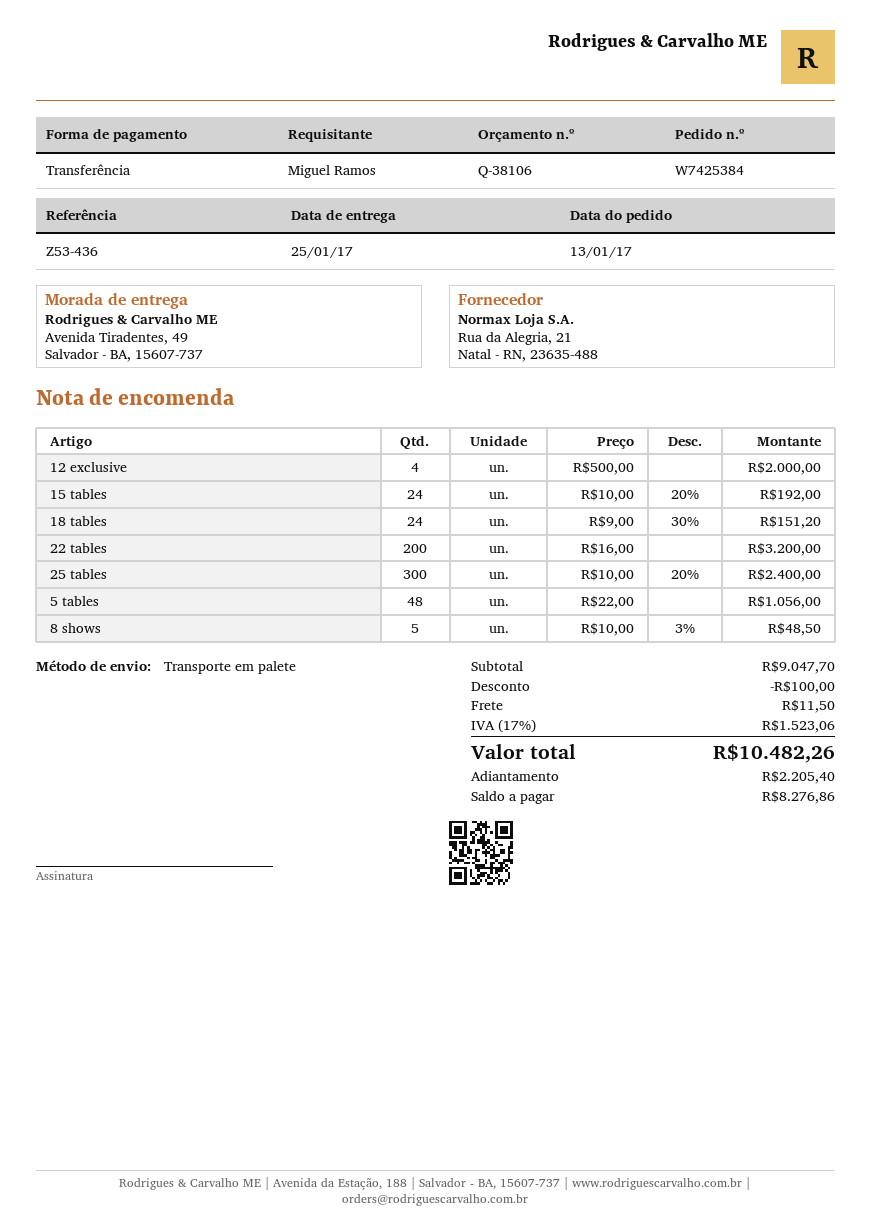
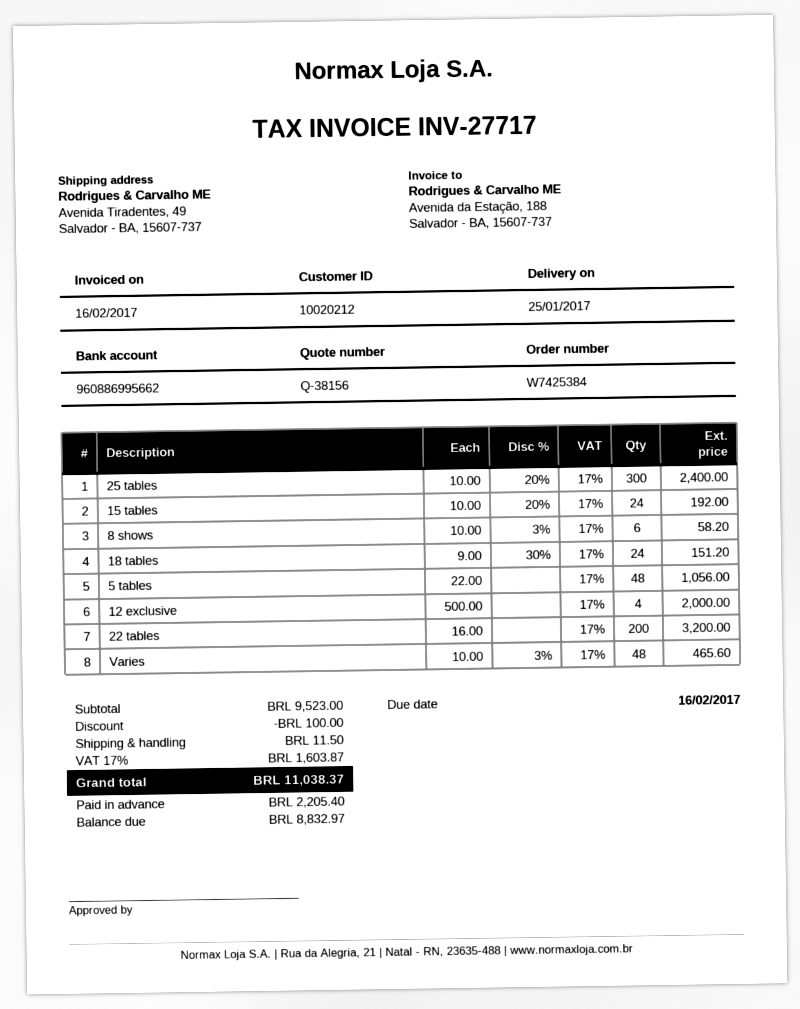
quote number: Q-38106 -> Q-38156
8 shows: 5 x 10.00 - 3% = 48.50 -> 6 x 10.00 - 3% = 58.20
Varies: none -> 48 x 10.00 - 3% = 465.60
subtotal: 9047.70 -> 9523.00
tax: 17% = 1523.06 -> 17% = 1603.87
total: 10482.26 -> 11038.37
balance: 8276.86 -> 8832.97

